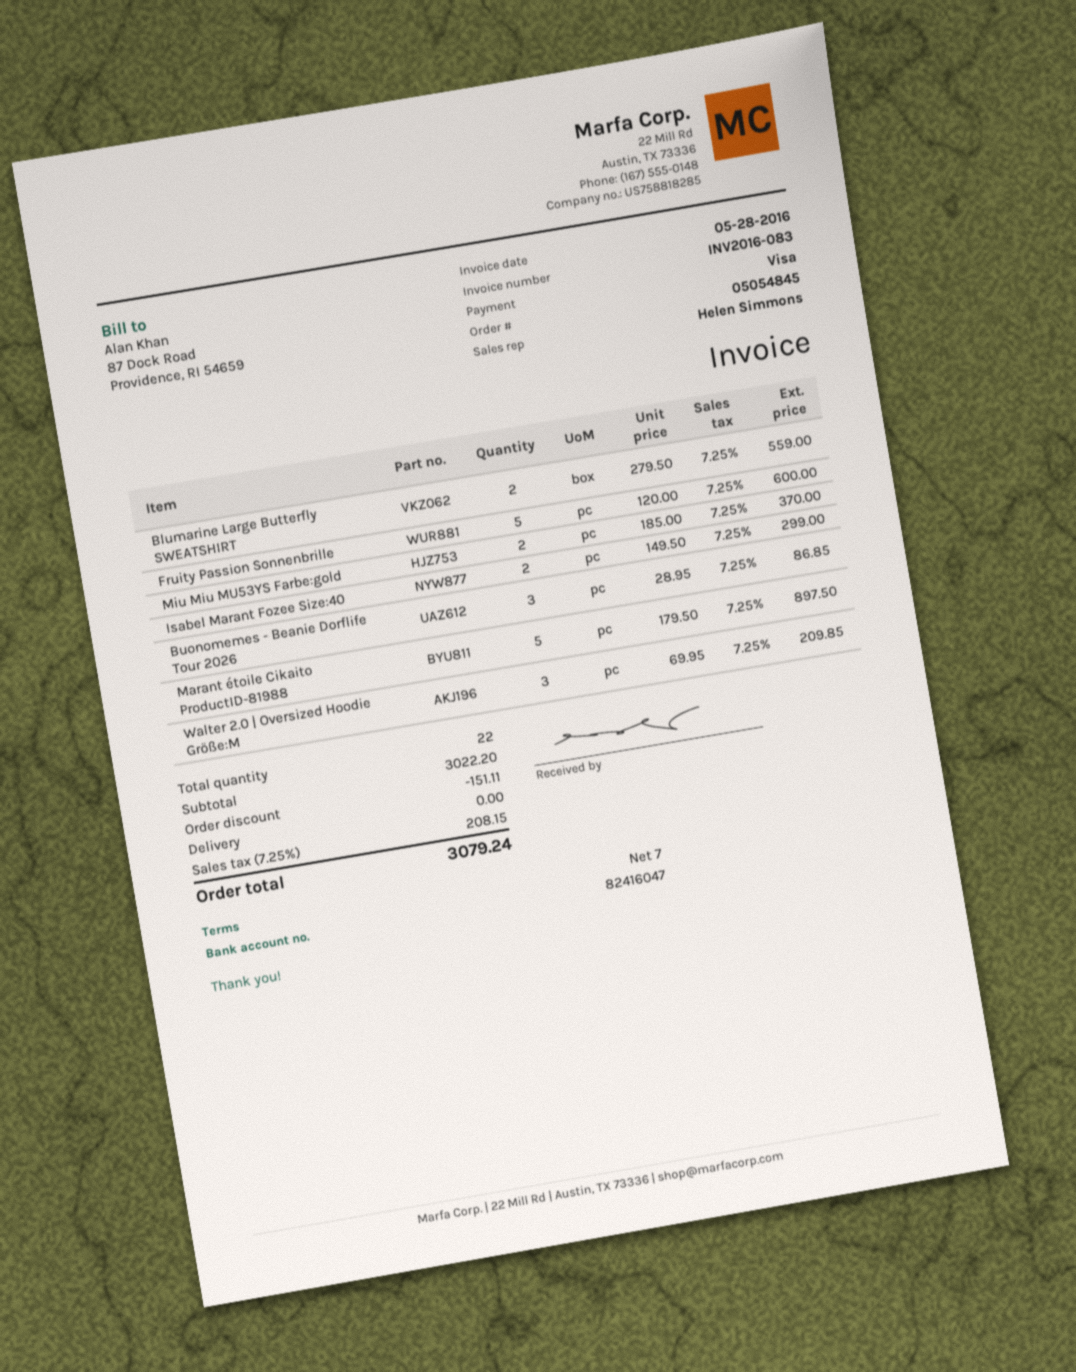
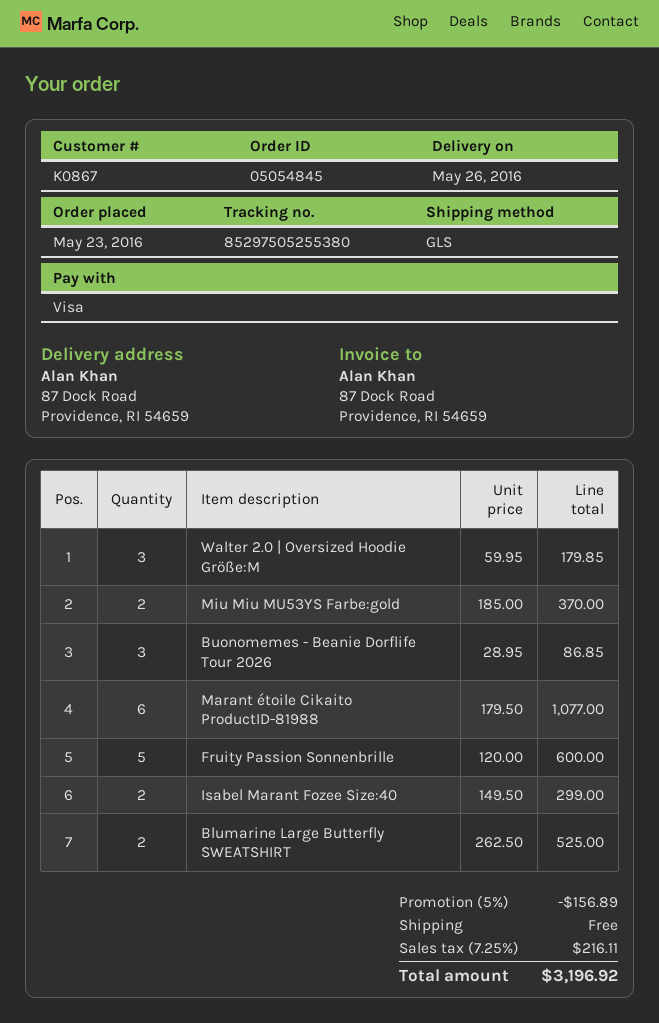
Blumarine Large Butterfly SWEATSHIRT: 2 x 279.50 = 559.00 -> 2 x 262.50 = 525.00
Marant étoile Cikaito ProductID-81988: 5 x 179.50 = 897.50 -> 6 x 179.50 = 1077.00
Walter 2.0 | Oversized Hoodie Größe:M: 3 x 69.95 = 209.85 -> 3 x 59.95 = 179.85
discount: 151.11 -> 156.89
tax: 7.25% = 208.15 -> 7.25% = 216.11
total: 3079.24 -> 3196.92

